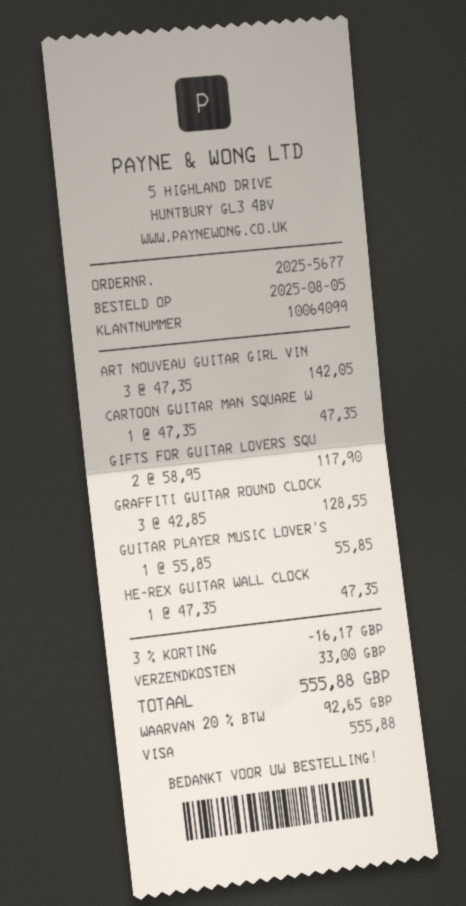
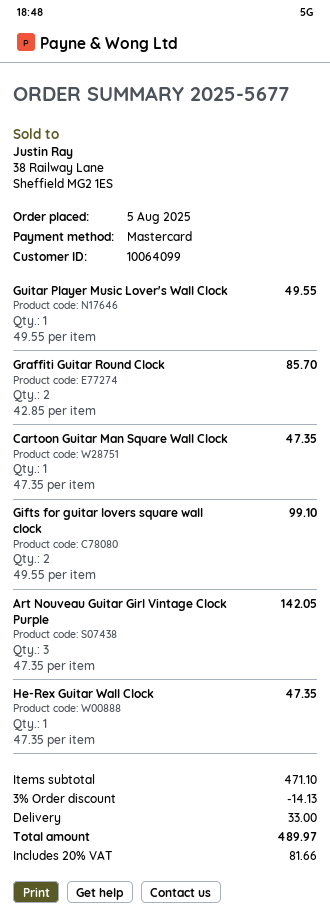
payment method: Visa -> Mastercard
GIFTS FOR GUITAR LOVERS SQU: 2 x 58.95 = 117.90 -> 2 x 49.55 = 99.10
GRAFFITI GUITAR ROUND CLOCK: 3 x 42.85 = 128.55 -> 2 x 42.85 = 85.70
GUITAR PLAYER MUSIC LOVER'S: 1 x 55.85 = 55.85 -> 1 x 49.55 = 49.55
discount: 3% = 16.17 -> 3% = 14.13
tax: 20% = 92.65 -> 20% = 81.66
total: 555.88 -> 489.97

